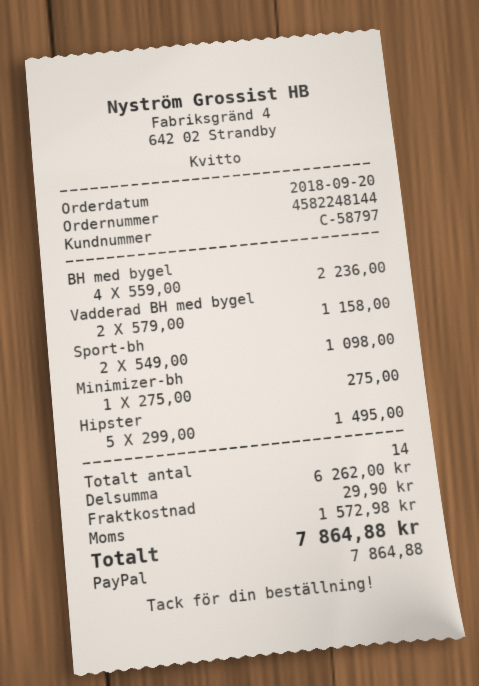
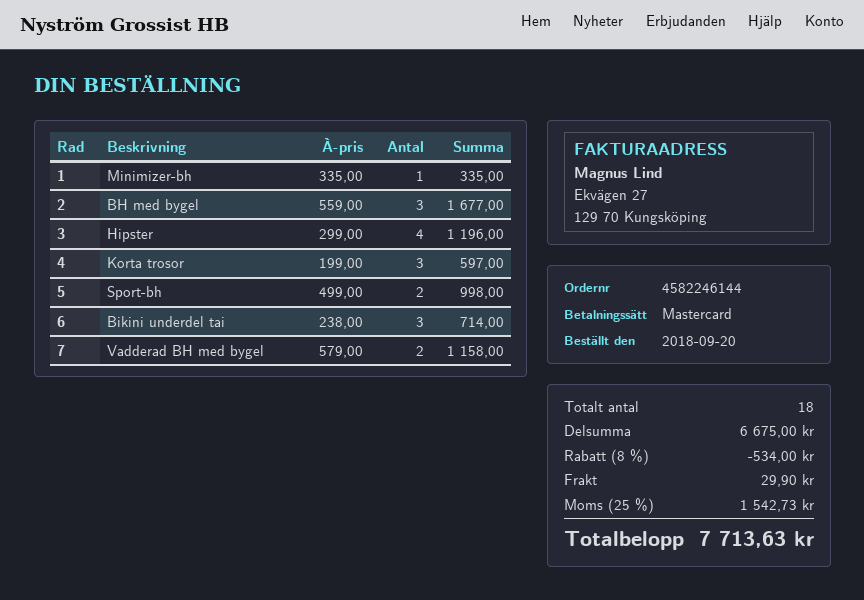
order number: 4582248144 -> 4582246144
payment method: PayPal -> Mastercard
BH med bygel: 4 x 559.00 = 2236.00 -> 3 x 559.00 = 1677.00
Sport-bh: 2 x 549.00 = 1098.00 -> 2 x 499.00 = 998.00
Minimizer-bh: 1 x 275.00 = 275.00 -> 1 x 335.00 = 335.00
Hipster: 5 x 299.00 = 1495.00 -> 4 x 299.00 = 1196.00
Korta trosor: none -> 3 x 199.00 = 597.00
Bikini underdel tai: none -> 3 x 238.00 = 714.00
total quantity: 14 -> 18
subtotal: 6262.00 -> 6675.00
discount: none -> 8% = 534.00
tax: 1572.98 -> 1542.73
total: 7864.88 -> 7713.63

